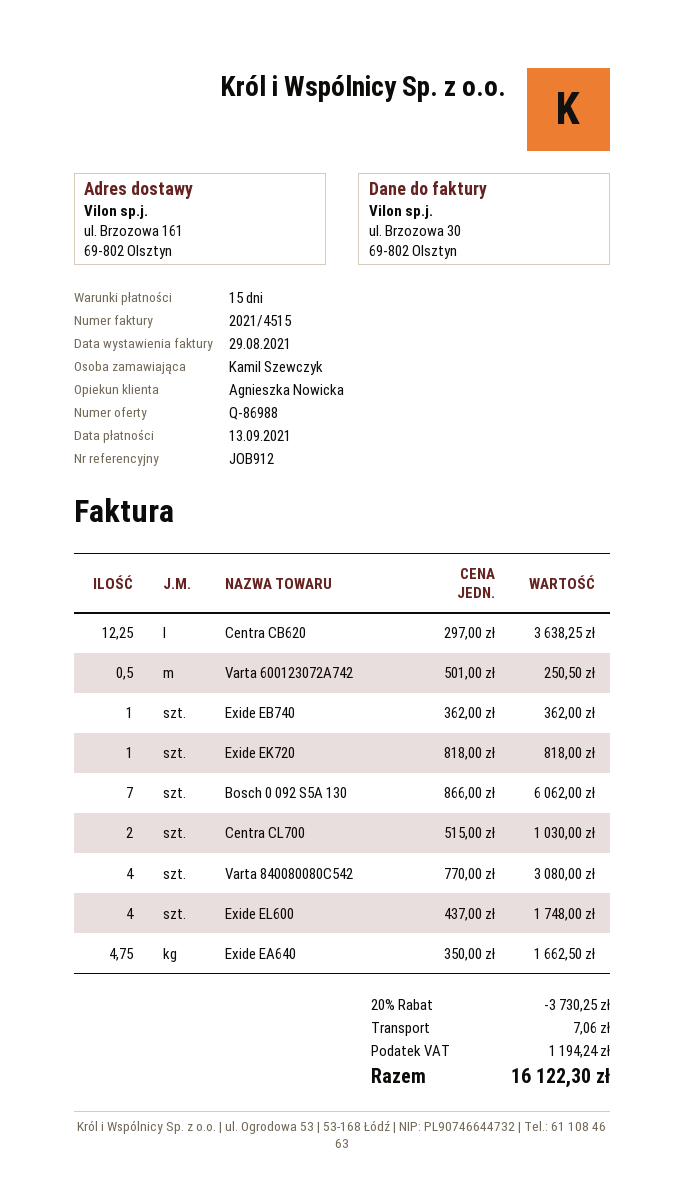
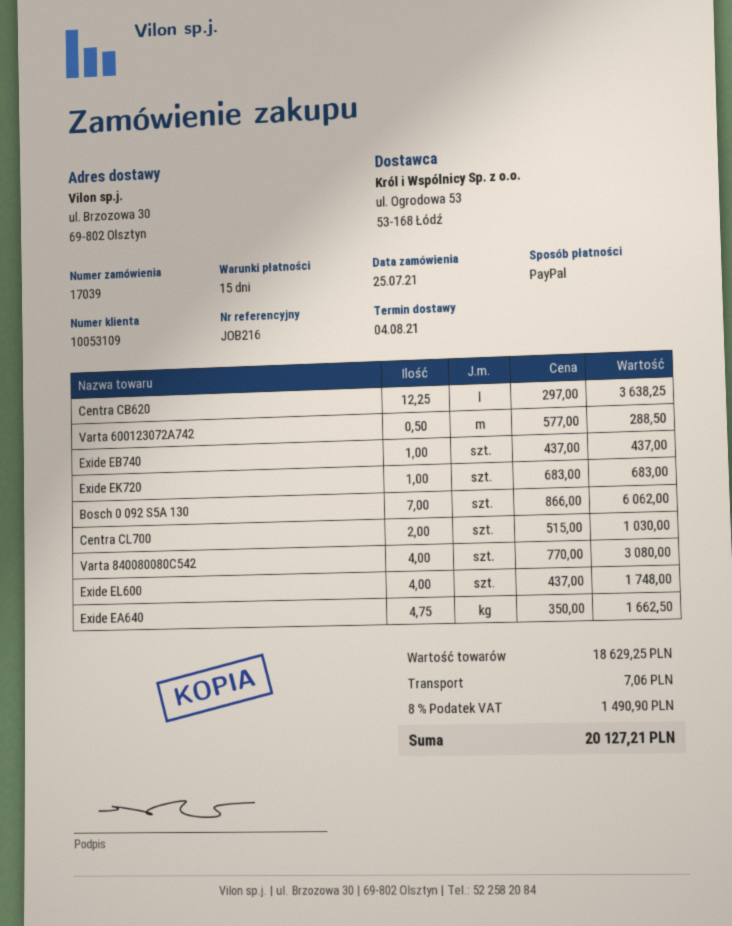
reference: JOB912 -> JOB216
ship to: ul. Brzozowa 161, 69-802 Olsztyn -> ul. Brzozowa 30, 69-802 Olsztyn
Varta 600123072A742: 0.5 x 501.00 = 250.50 -> 0.5 x 577.00 = 288.50
Exide EB740: 1 x 362.00 = 362.00 -> 1 x 437.00 = 437.00
Exide EK720: 1 x 818.00 = 818.00 -> 1 x 683.00 = 683.00
discount: 20% = 3730.25 -> none
tax: 1194.24 -> 1490.90
total: 16122.30 -> 20127.21

